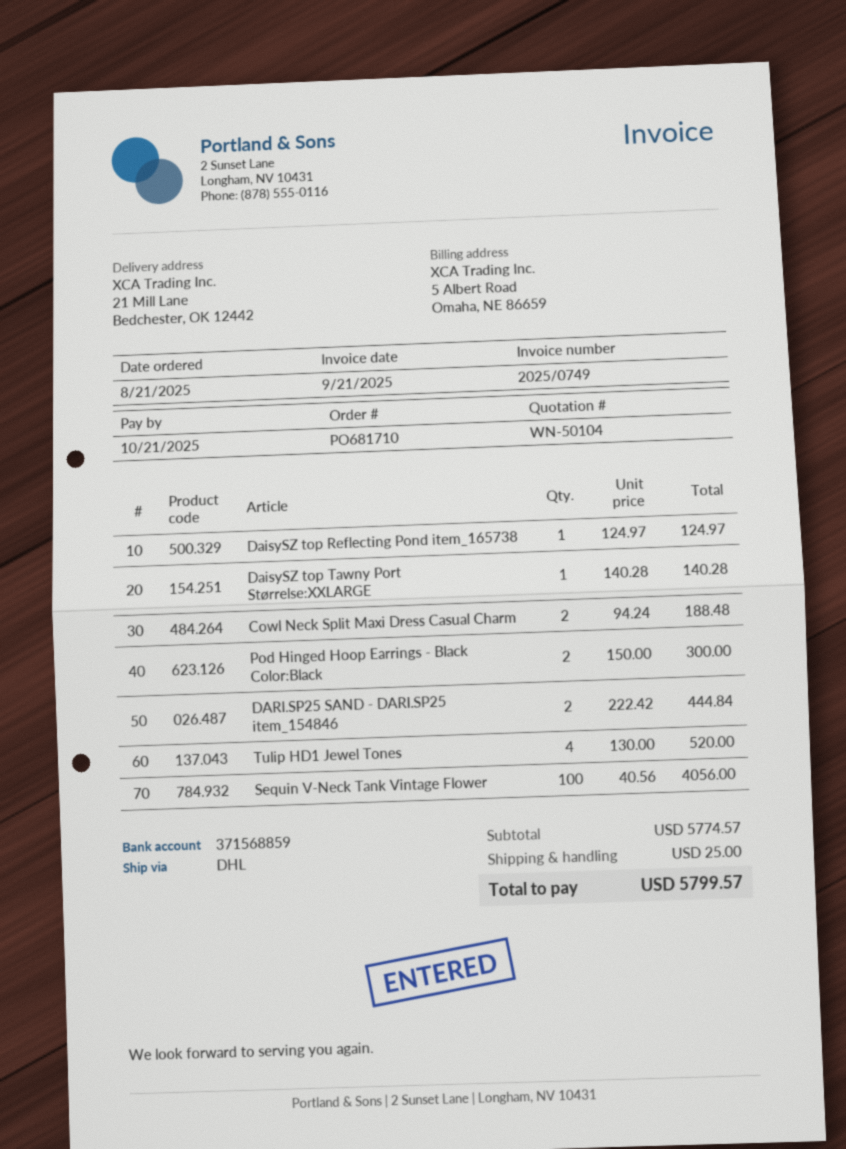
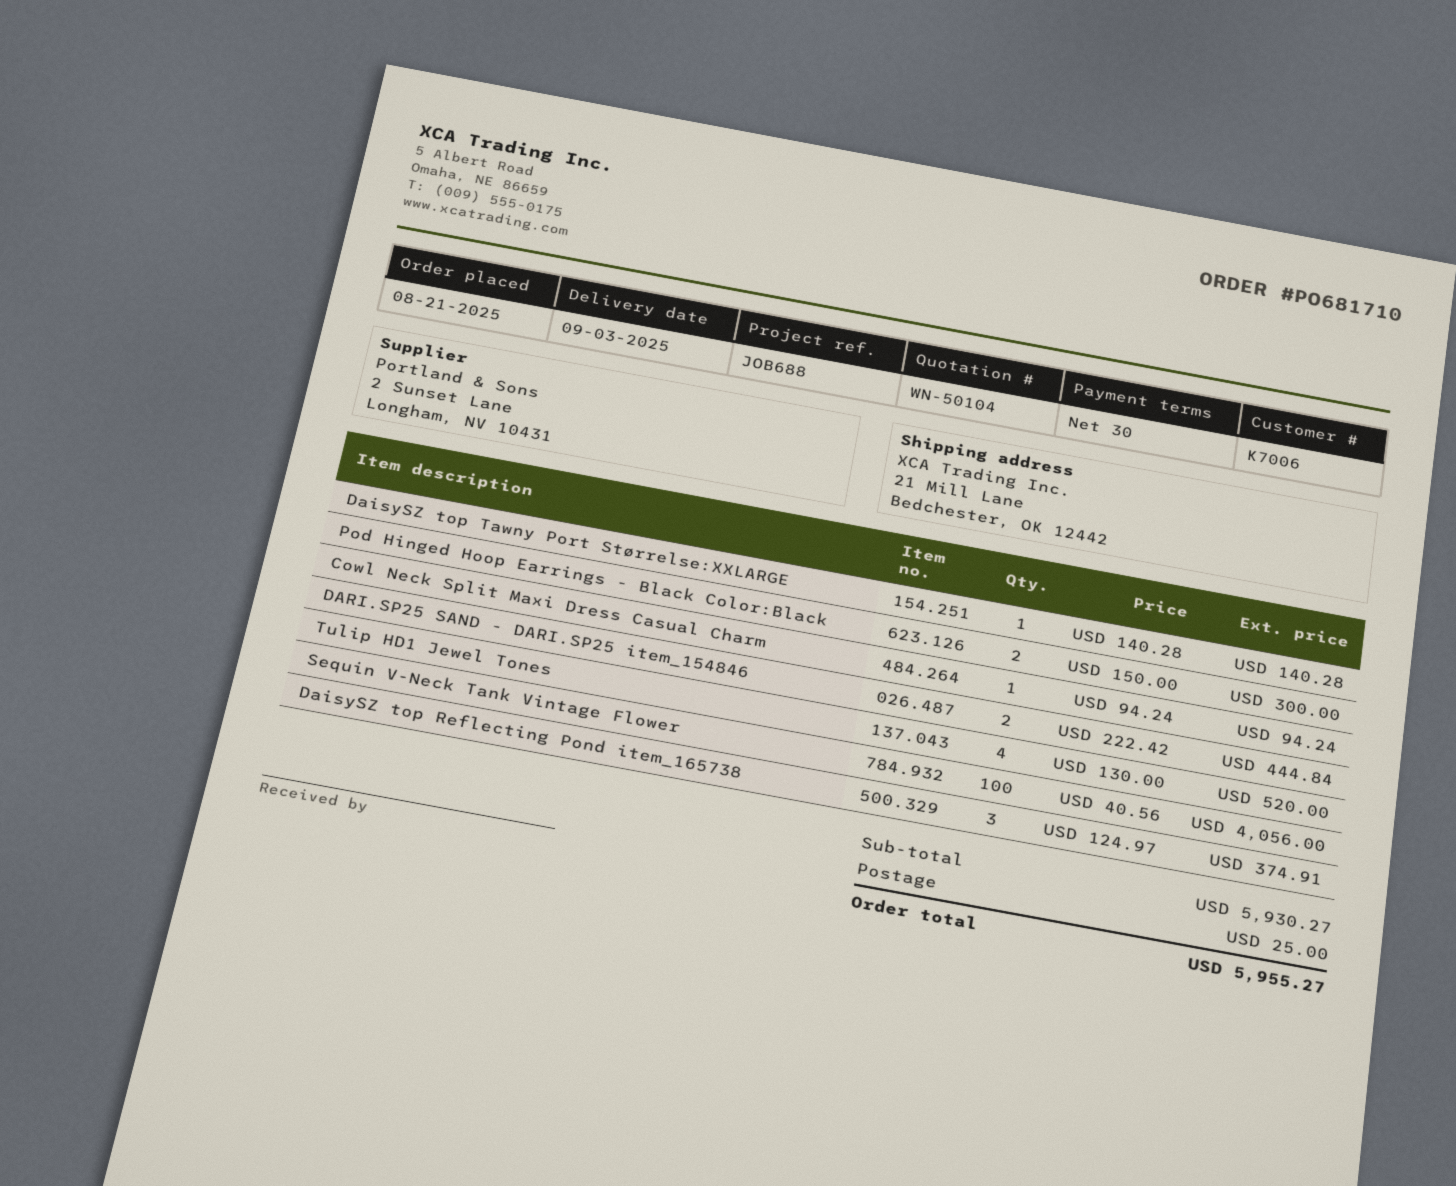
DaisySZ top Reflecting Pond item_165738: 1 x 124.97 = 124.97 -> 3 x 124.97 = 374.91
Cowl Neck Split Maxi Dress Casual Charm: 2 x 94.24 = 188.48 -> 1 x 94.24 = 94.24
subtotal: 5774.57 -> 5930.27
total: 5799.57 -> 5955.27

